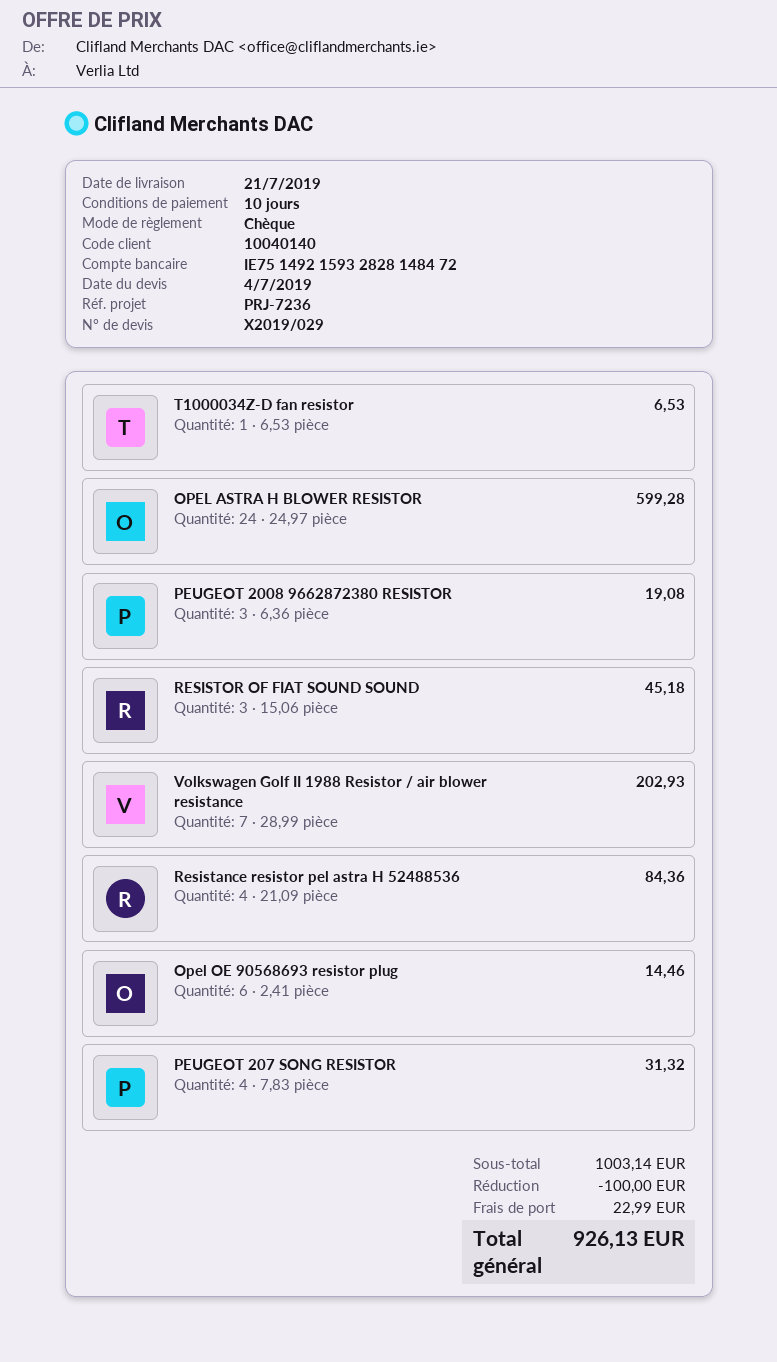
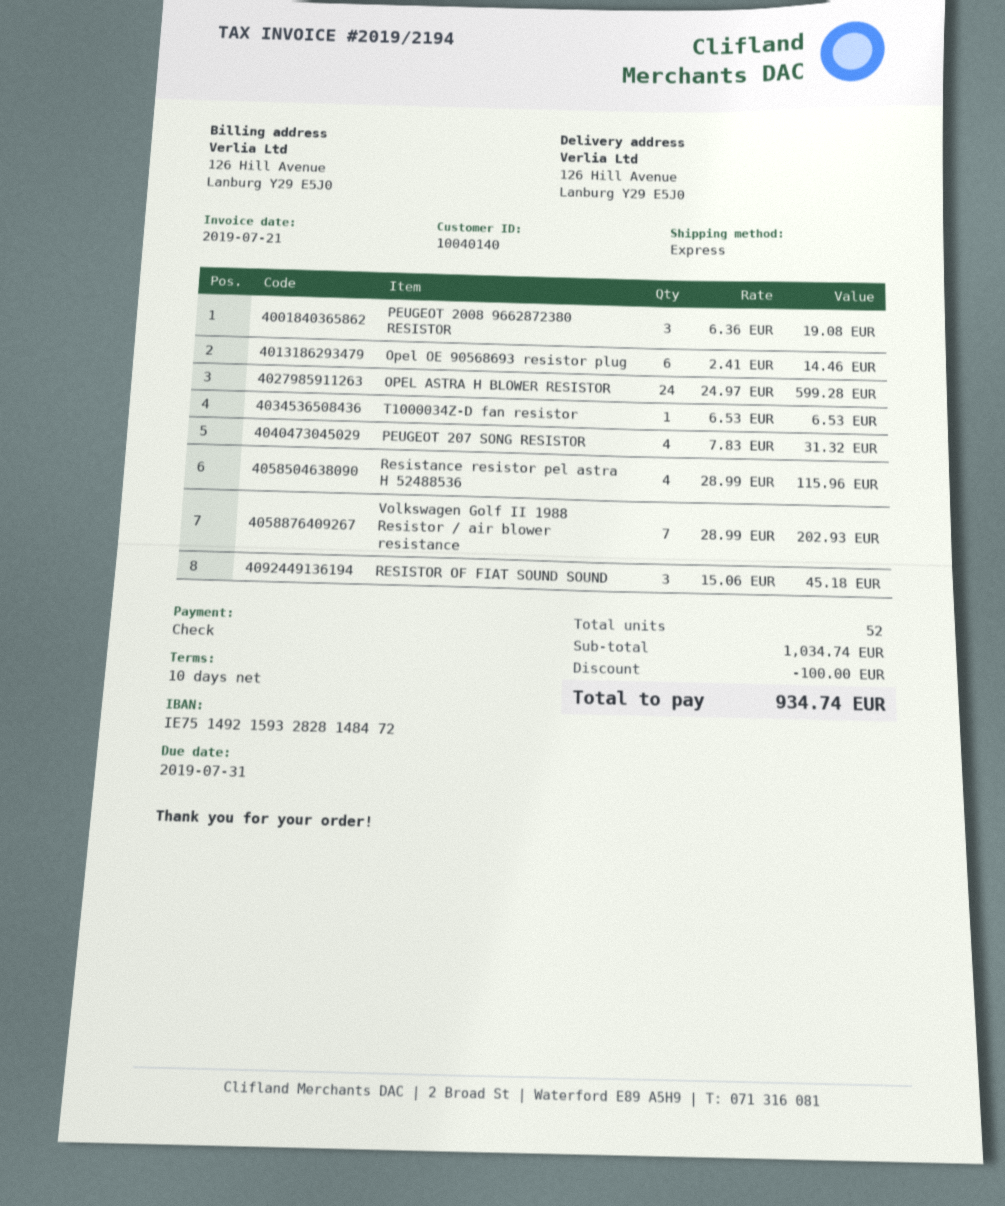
Resistance resistor pel astra H 52488536: 4 x 21.09 = 84.36 -> 4 x 28.99 = 115.96
subtotal: 1003.14 -> 1034.74
shipping: 22.99 -> none
total: 926.13 -> 934.74

